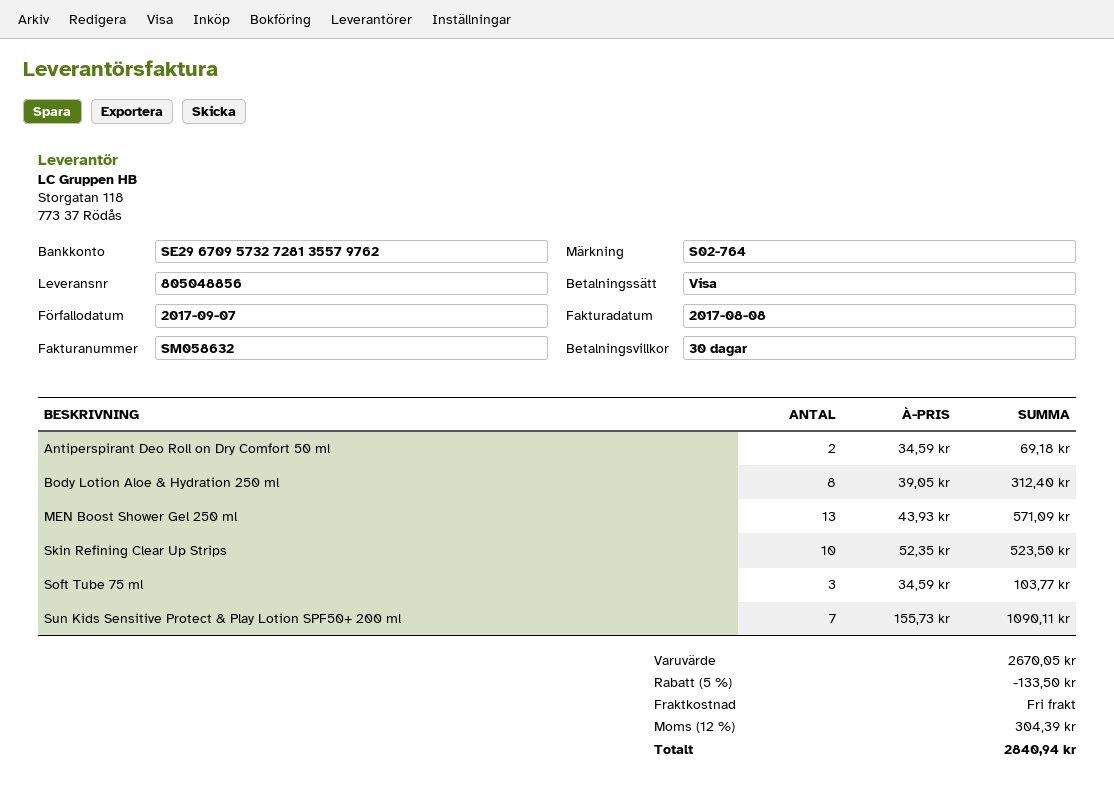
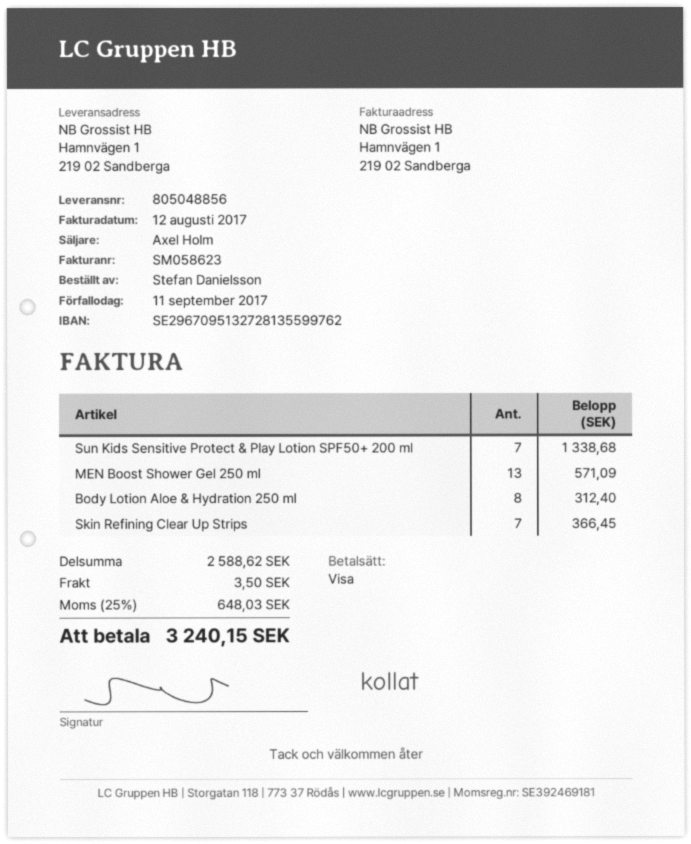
invoice number: SM058632 -> SM058623
invoice date: 2017-08-08 -> 2017-08-12
due date: 2017-09-07 -> 2017-09-11
bank account: SE2967095732728135579762 -> SE2967095132728135599762
Antiperspirant Deo Roll on Dry Comfort 50 ml: 2 for 69.18 -> none
Skin Refining Clear Up Strips: 10 for 523.50 -> 7 for 366.45
Soft Tube 75 ml: 3 for 103.77 -> none
Sun Kids Sensitive Protect & Play Lotion SPF50+ 200 ml: 7 for 1090.11 -> 7 for 1338.68
subtotal: 2670.05 -> 2588.62
discount: 5% = 133.50 -> none
shipping: 0.00 -> 3.50
tax: 12% = 304.39 -> 25% = 648.03
total: 2840.94 -> 3240.15

